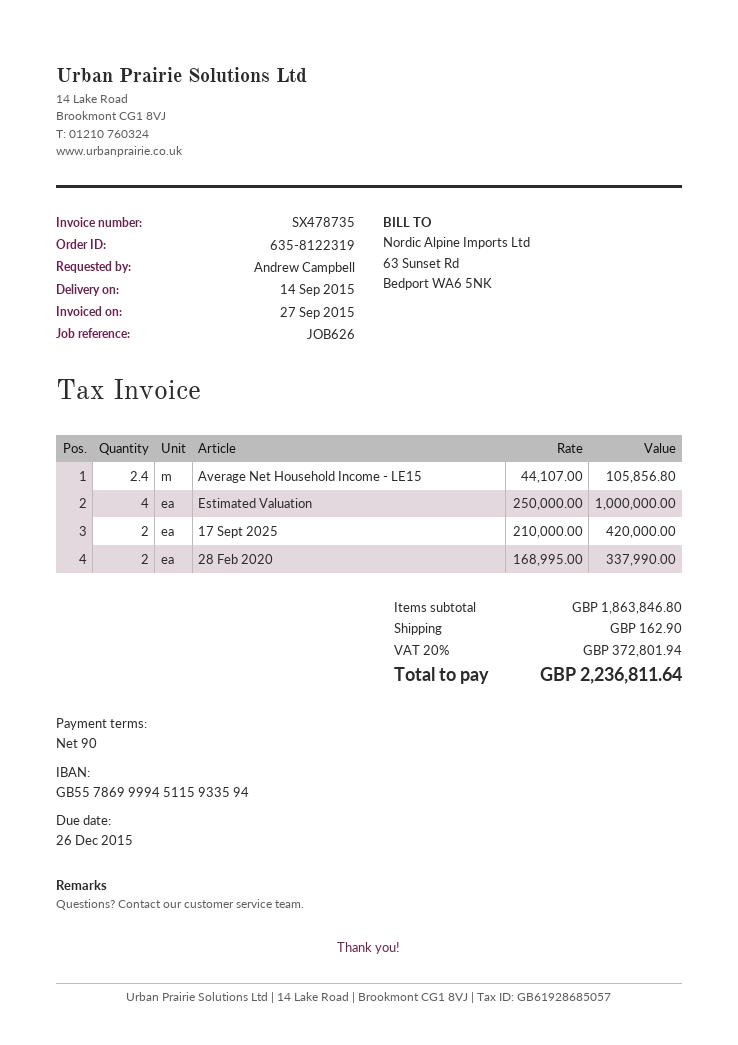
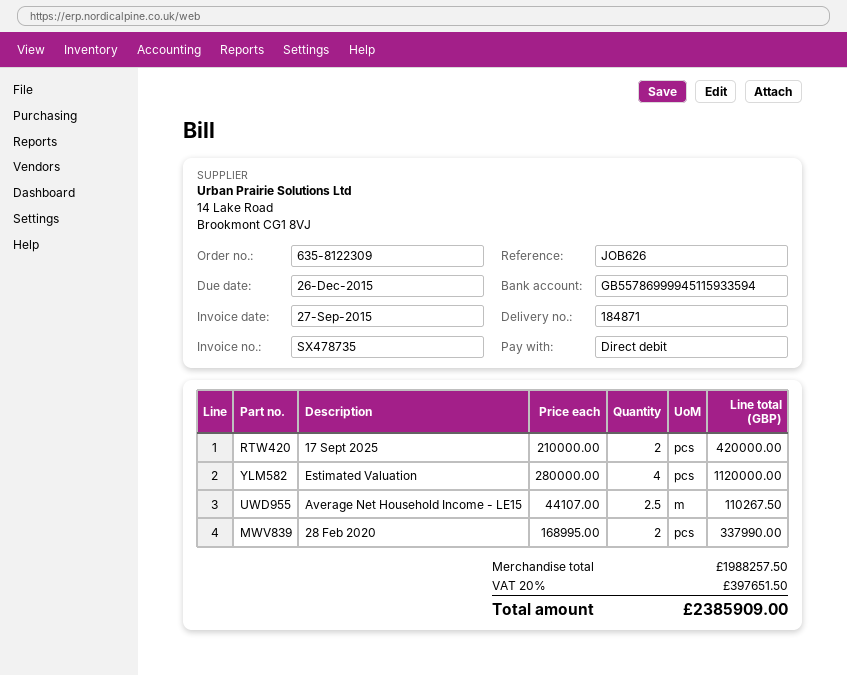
order number: 635-8122319 -> 635-8122309
Average Net Household Income - LE15: 2.4 x 44107.00 = 105856.80 -> 2.5 x 44107.00 = 110267.50
Estimated Valuation: 4 x 250000.00 = 1000000.00 -> 4 x 280000.00 = 1120000.00
subtotal: 1863846.80 -> 1988257.50
shipping: 162.90 -> none
tax: 20% = 372801.94 -> 20% = 397651.50
total: 2236811.64 -> 2385909.00

